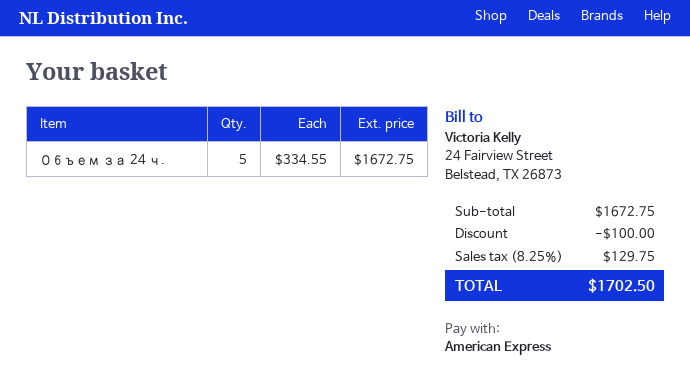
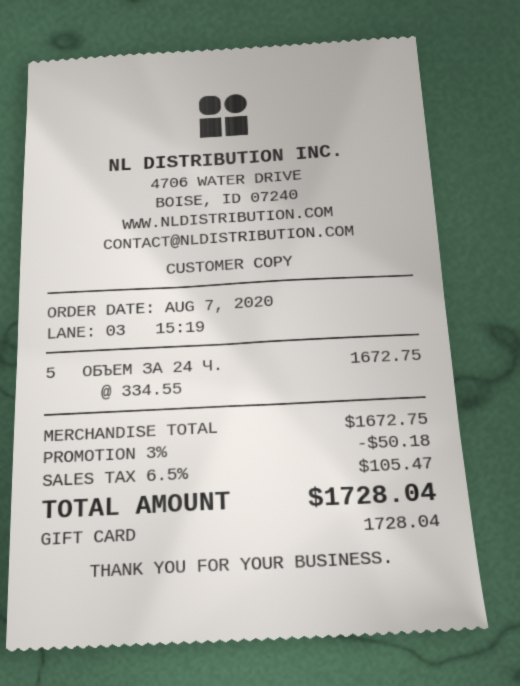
payment method: American Express -> gift card
discount: 100.00 -> 50.18
tax: 8.25% = 129.75 -> 6.5% = 105.47
total: 1702.50 -> 1728.04

